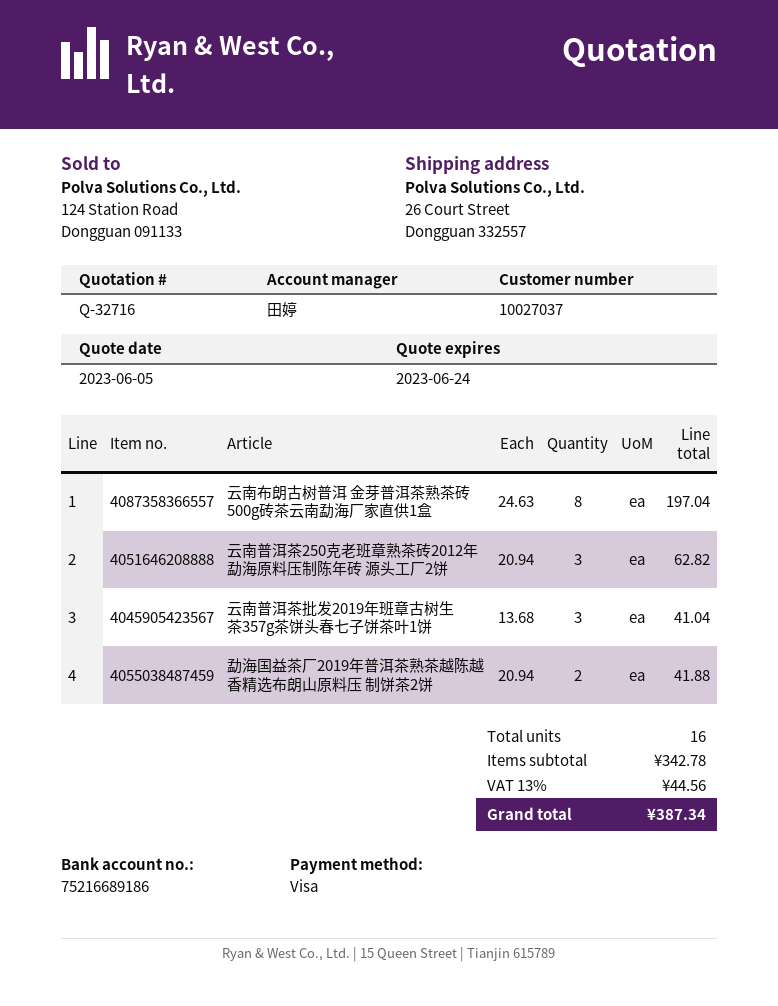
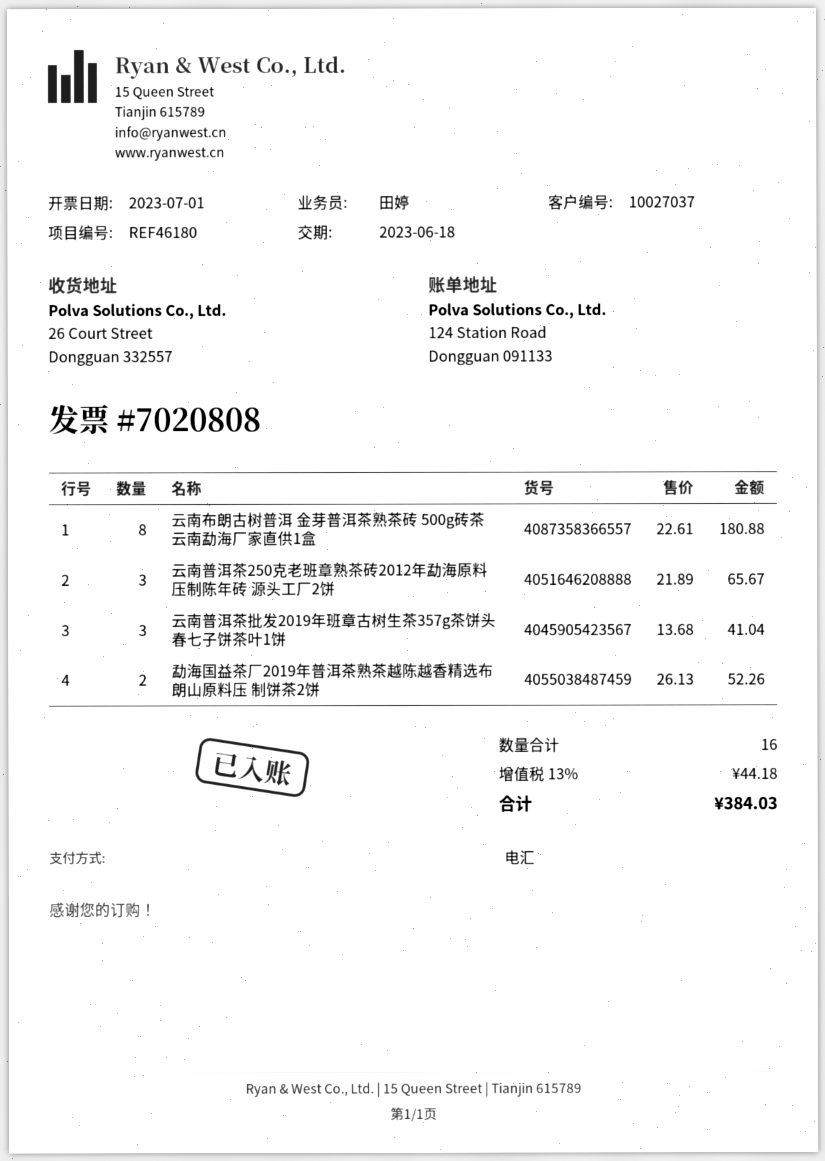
payment method: Visa -> bank transfer
云南布朗古树普洱 金芽普洱茶熟茶砖 500g砖茶云南勐海厂家直供1盒: 8 x 24.63 = 197.04 -> 8 x 22.61 = 180.88
云南普洱茶250克老班章熟茶砖2012年勐海原料压制陈年砖 源头工厂2饼: 3 x 20.94 = 62.82 -> 3 x 21.89 = 65.67
勐海国益茶厂2019年普洱茶熟茶越陈越香精选布朗山原料压 制饼茶2饼: 2 x 20.94 = 41.88 -> 2 x 26.13 = 52.26
tax: 13% = 44.56 -> 13% = 44.18
total: 387.34 -> 384.03

